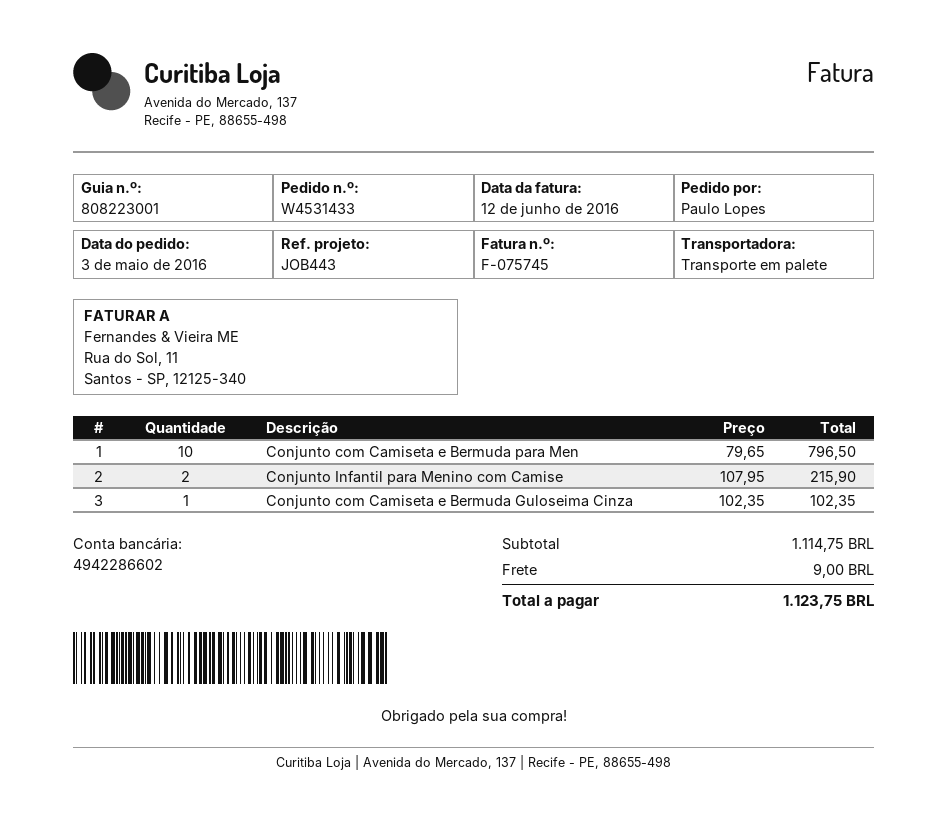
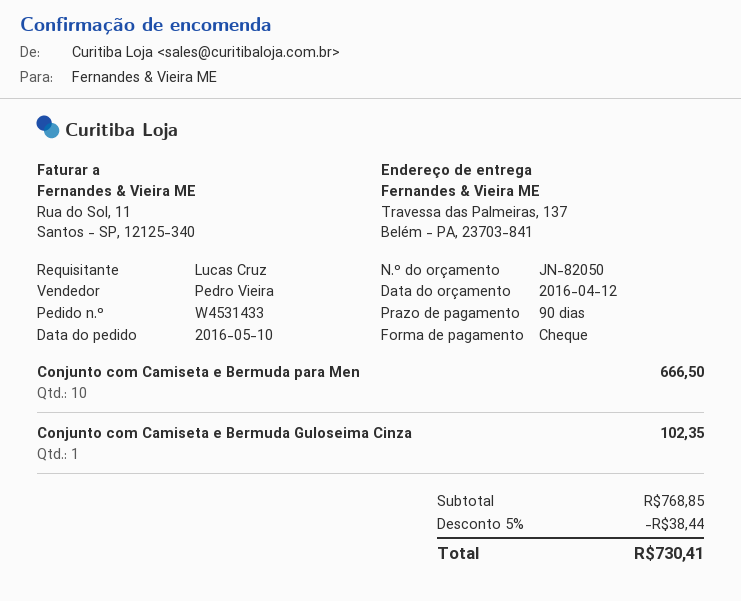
order date: 2016-05-03 -> 2016-05-10
ordered by: Paulo Lopes -> Lucas Cruz
Conjunto com Camiseta e Bermuda para Men: 10 for 796.50 -> 10 for 666.50
Conjunto Infantil para Menino com Camise: 2 for 215.90 -> none
subtotal: 1114.75 -> 768.85
discount: none -> 5% = 38.44
shipping: 9.00 -> none
total: 1123.75 -> 730.41

